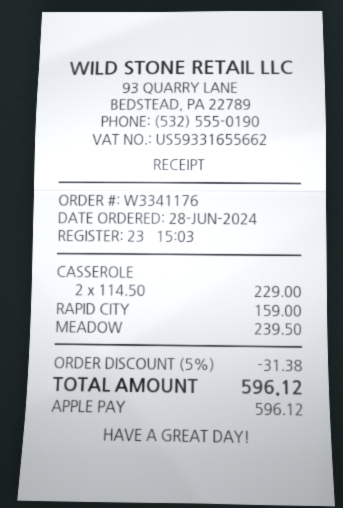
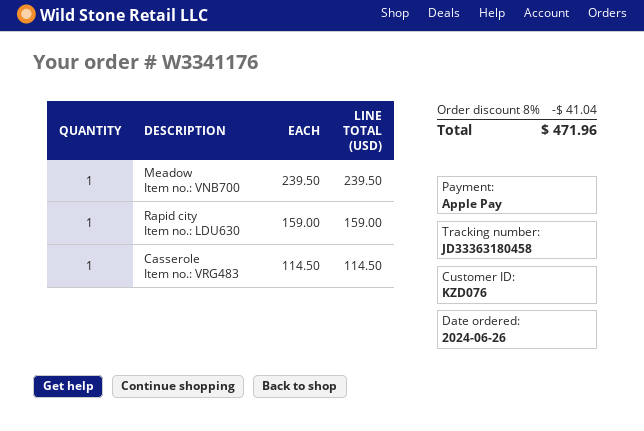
order date: 2024-06-28 -> 2024-06-26
CASSEROLE: 2 x 114.50 = 229.00 -> 1 x 114.50 = 114.50
discount: 5% = 31.38 -> 8% = 41.04
total: 596.12 -> 471.96

